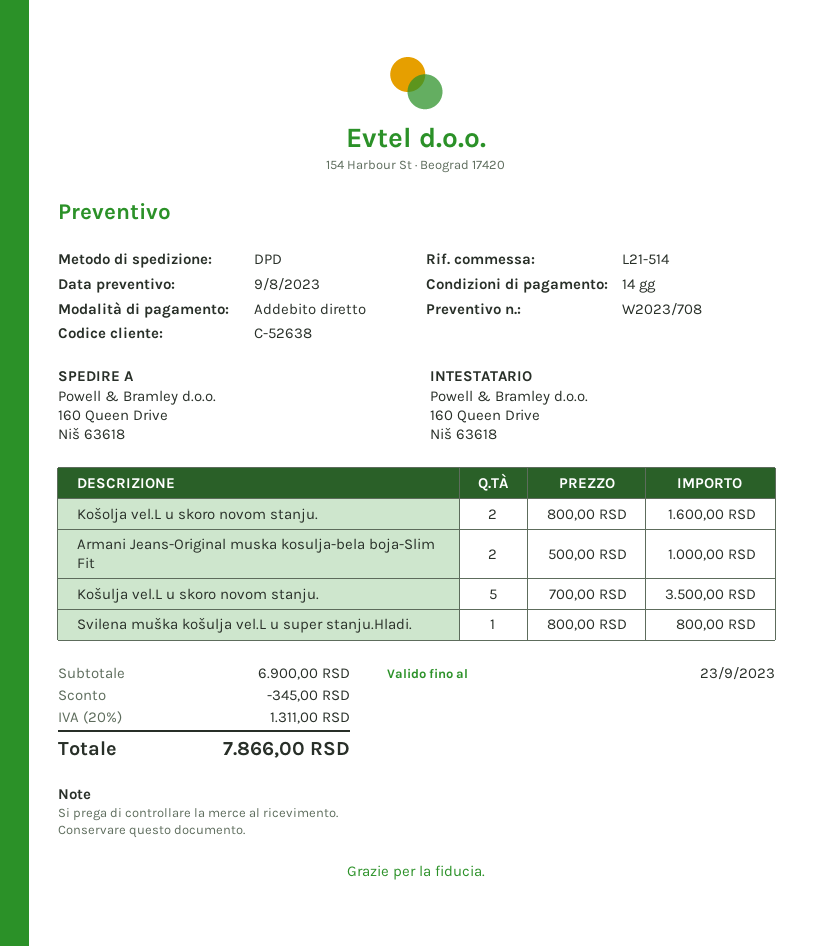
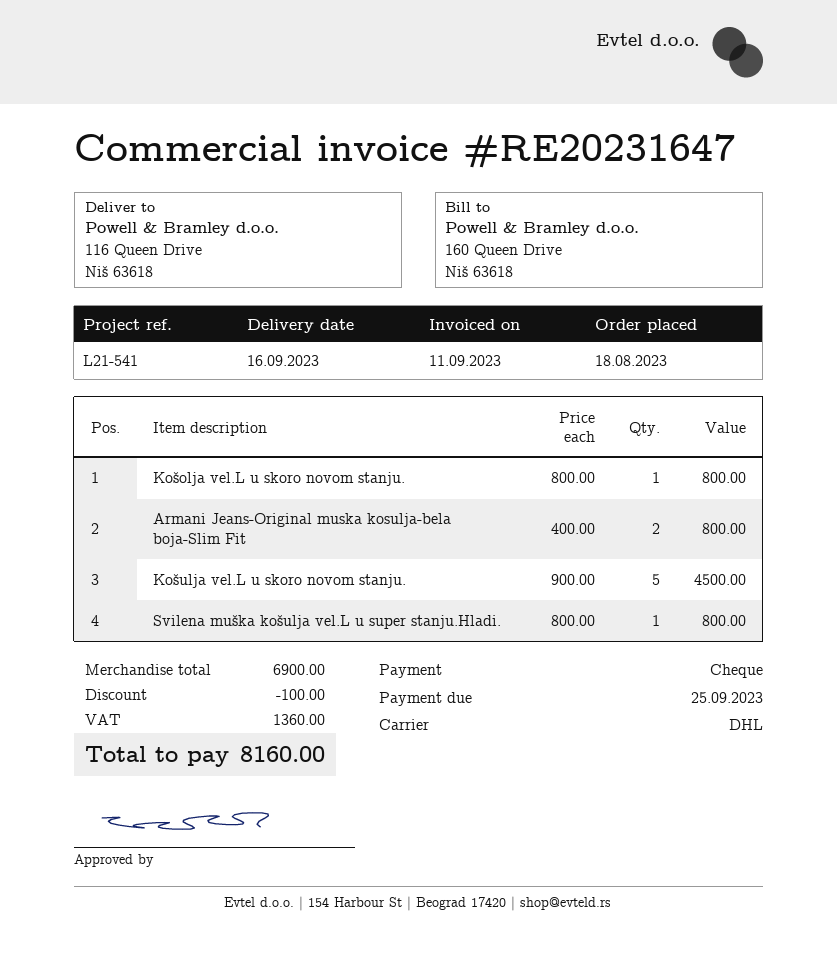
reference: L21-514 -> L21-541
payment method: direct debit -> cheque
shipping method: DPD -> DHL
ship to: 160 Queen Drive, Niš 63618 -> 116 Queen Drive, Niš 63618
Košolja vel.L u skoro novom stanju.: 2 x 800.00 = 1600.00 -> 1 x 800.00 = 800.00
Armani Jeans-Original muska kosulja-bela boja-Slim Fit: 2 x 500.00 = 1000.00 -> 2 x 400.00 = 800.00
Košulja vel.L u skoro novom stanju.: 5 x 700.00 = 3500.00 -> 5 x 900.00 = 4500.00
discount: 345.00 -> 100.00
tax: 1311.00 -> 1360.00
total: 7866.00 -> 8160.00

